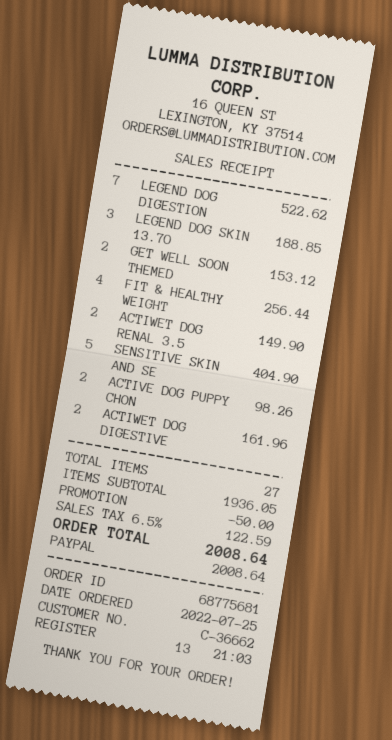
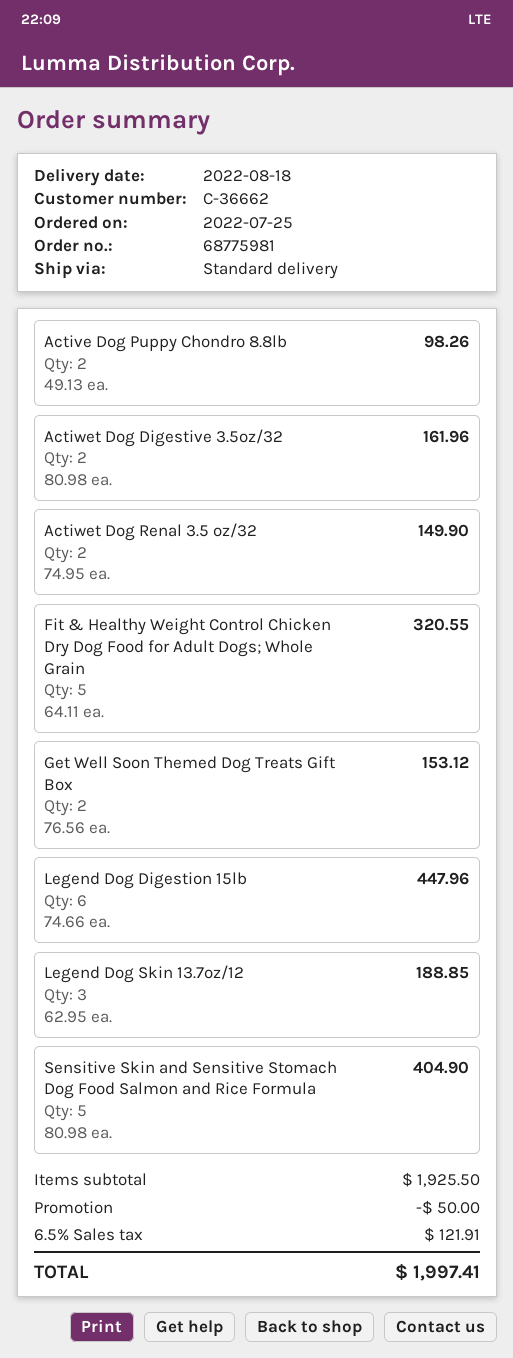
order number: 68775681 -> 68775981
LEGEND DOG DIGESTION: 7 for 522.62 -> 6 for 447.96
FIT & HEALTHY WEIGHT: 4 for 256.44 -> 5 for 320.55
subtotal: 1936.05 -> 1925.50
tax: 6.5% = 122.59 -> 6.5% = 121.91
total: 2008.64 -> 1997.41

